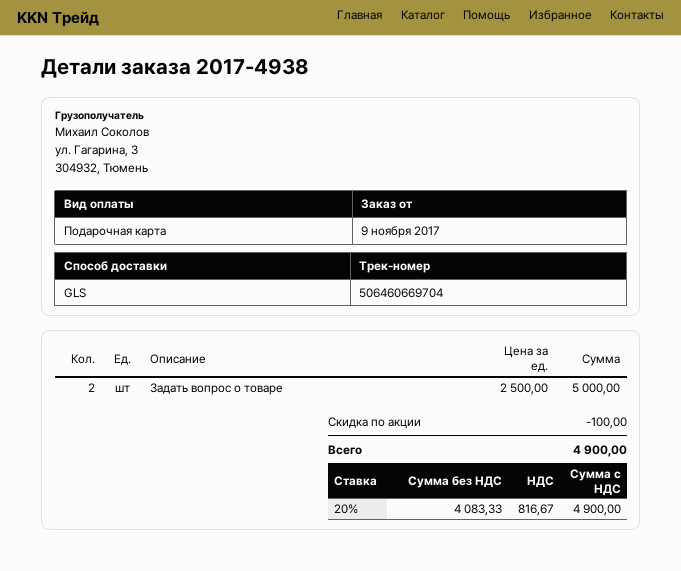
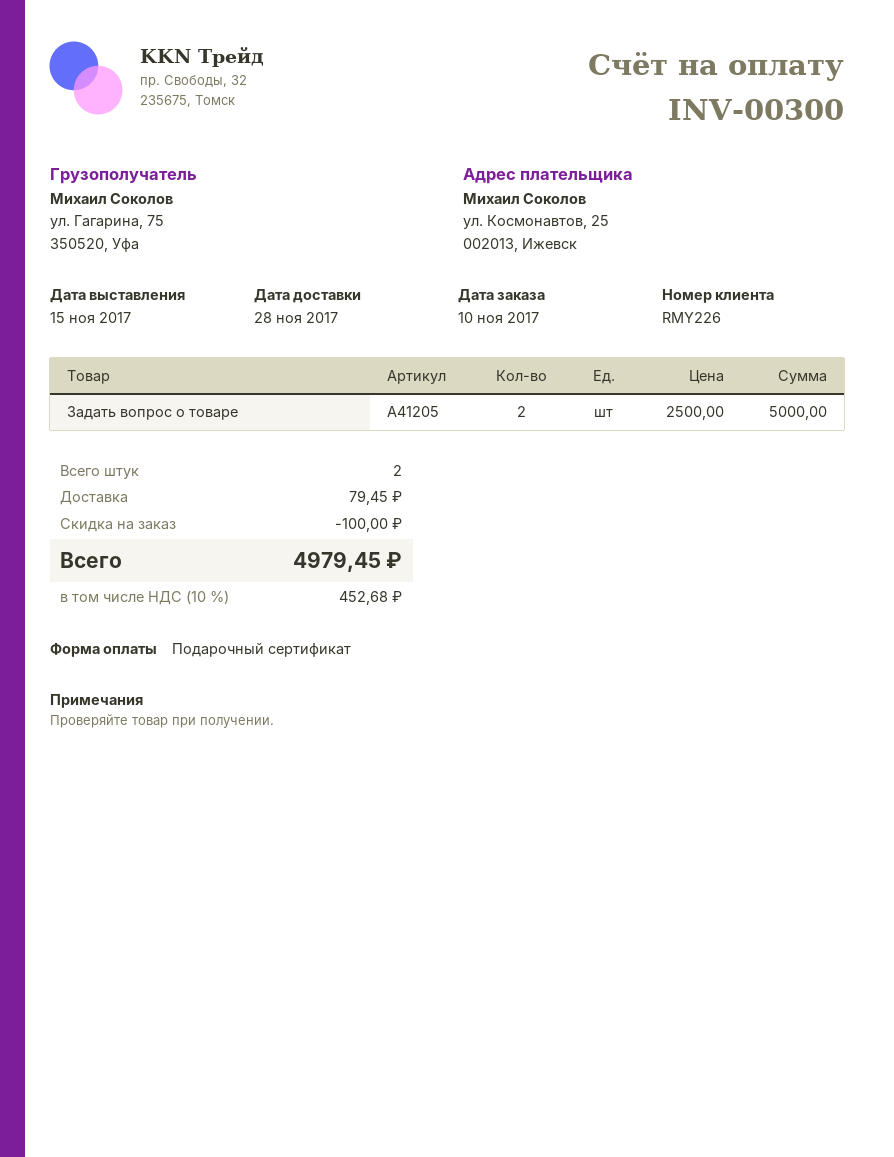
order date: 2017-11-09 -> 2017-11-10
ship to: ул. Гагарина, 3, 304932, Тюмень -> ул. Гагарина, 75, 350520, Уфа
shipping: none -> 79.45
tax: 20% = 816.67 -> 10% = 452.68
total: 4900.00 -> 4979.45

